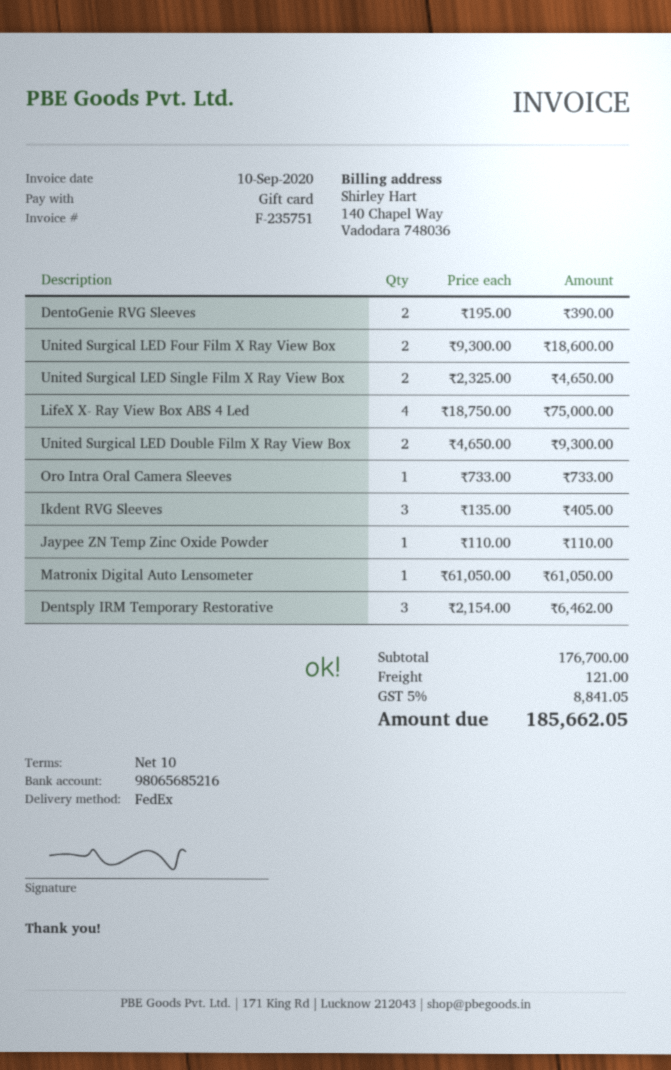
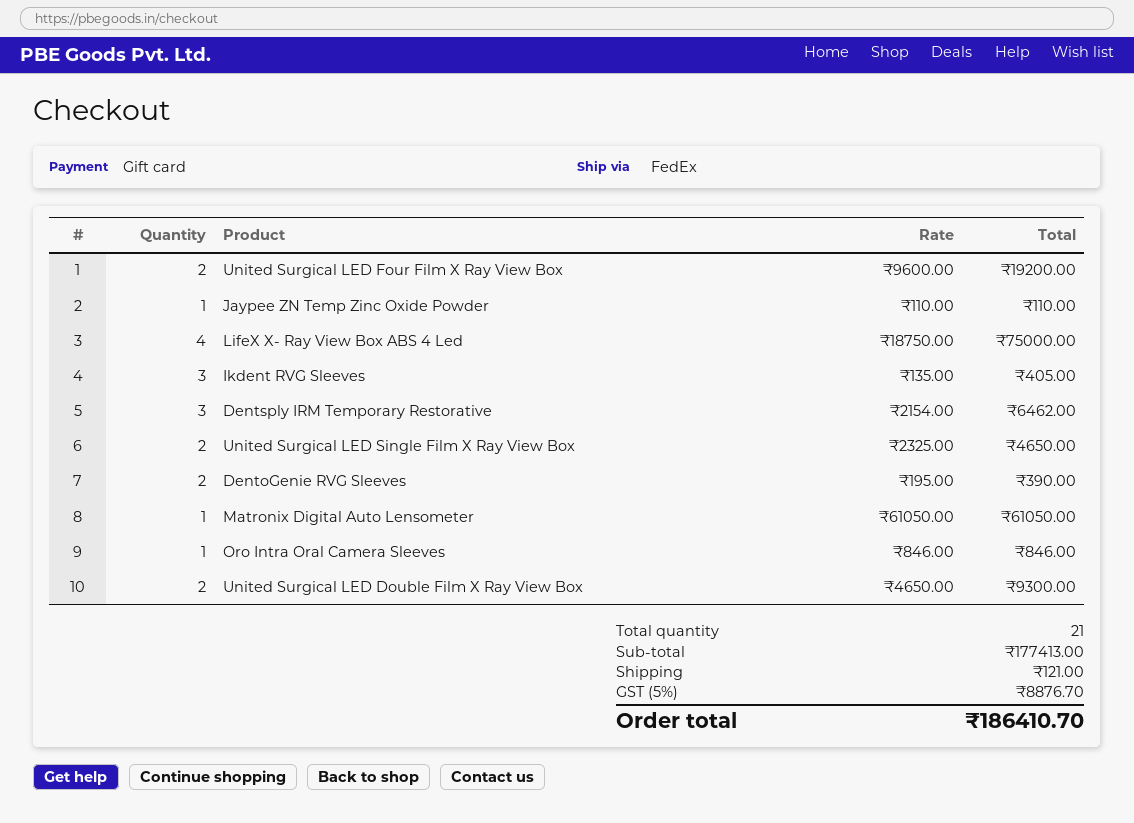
United Surgical LED Four Film X Ray View Box: 2 x 9300.00 = 18600.00 -> 2 x 9600.00 = 19200.00
Oro Intra Oral Camera Sleeves: 1 x 733.00 = 733.00 -> 1 x 846.00 = 846.00
subtotal: 176700.00 -> 177413.00
tax: 5% = 8841.05 -> 5% = 8876.70
total: 185662.05 -> 186410.70

